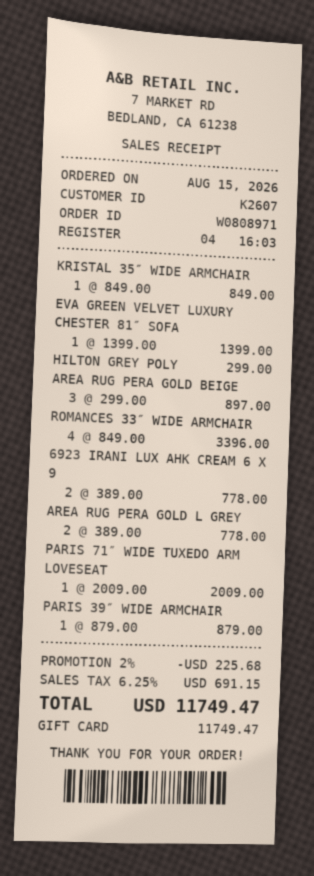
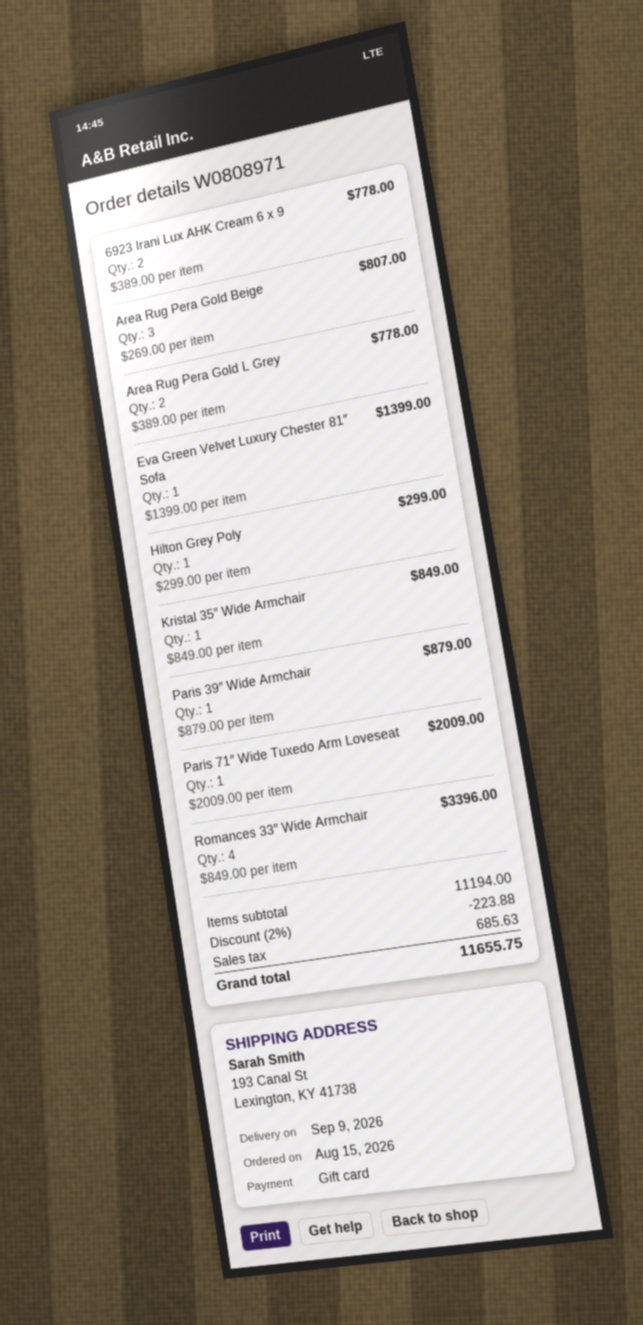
AREA RUG PERA GOLD BEIGE: 3 x 299.00 = 897.00 -> 3 x 269.00 = 807.00
discount: 2% = 225.68 -> 2% = 223.88
tax: 691.15 -> 685.63
total: 11749.47 -> 11655.75

